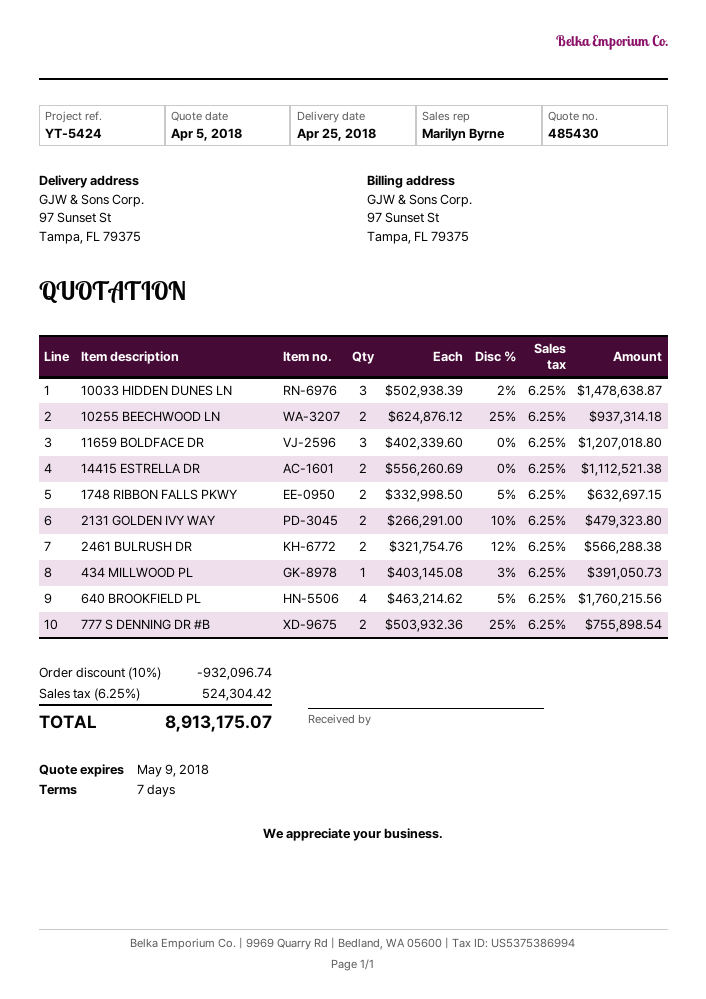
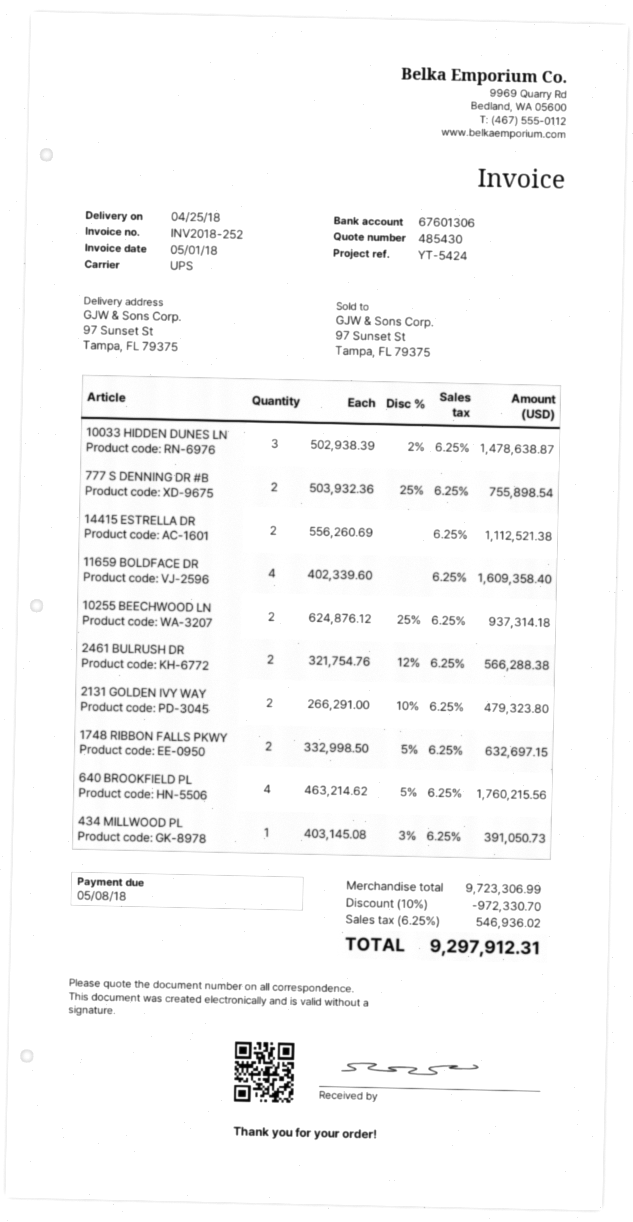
11659 BOLDFACE DR: 3 x 402339.60 = 1207018.80 -> 4 x 402339.60 = 1609358.40
discount: 10% = 932096.74 -> 10% = 972330.70
tax: 6.25% = 524304.42 -> 6.25% = 546936.02
total: 8913175.07 -> 9297912.31

